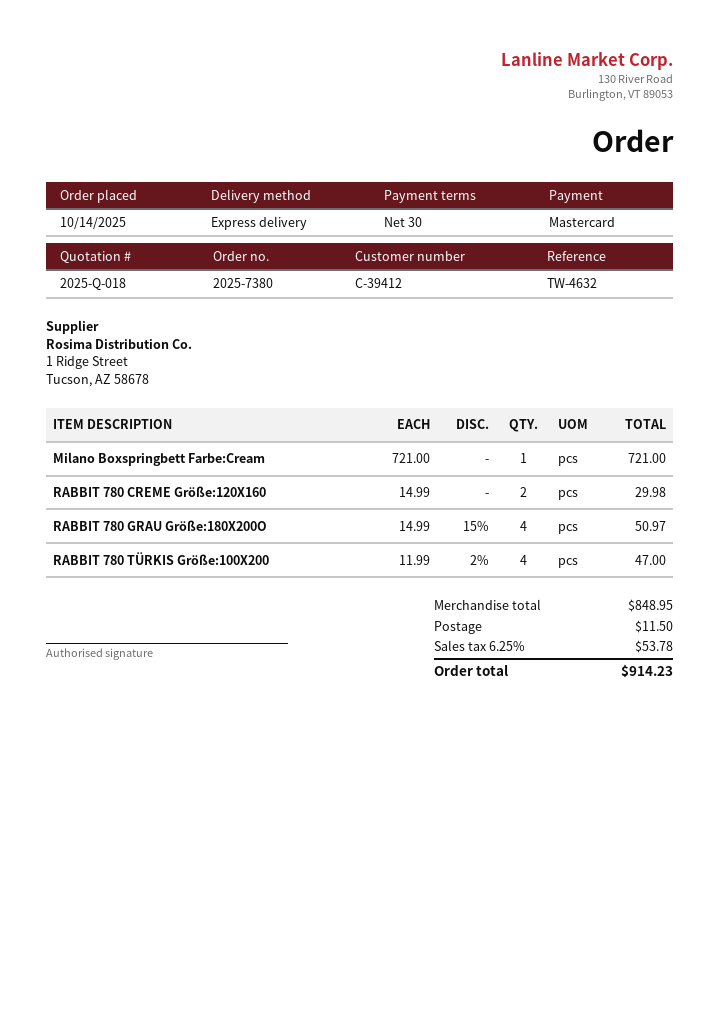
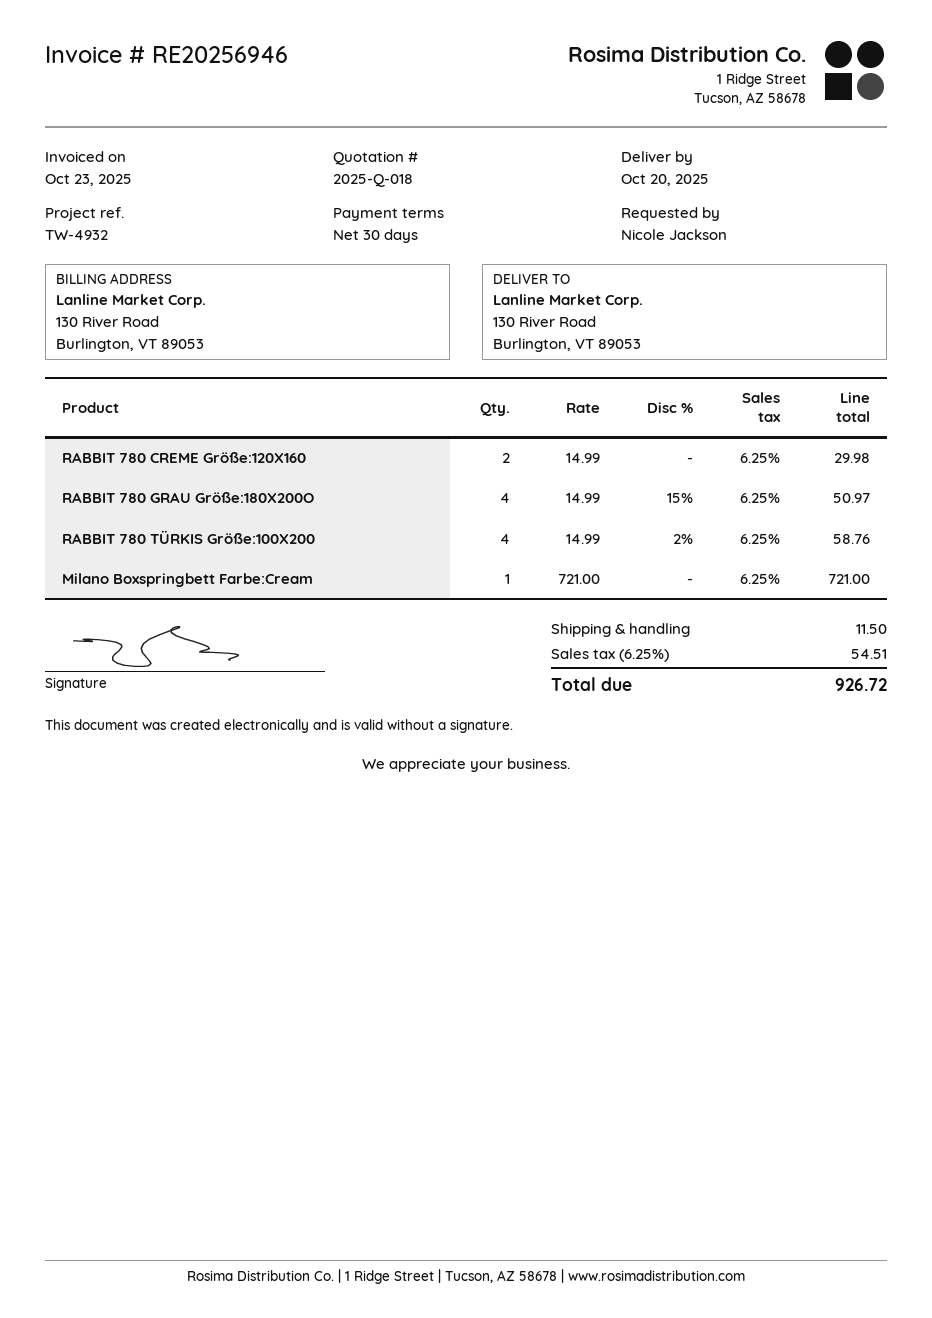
reference: TW-4632 -> TW-4932
RABBIT 780 TÜRKIS Größe:100X200: 4 x 11.99 - 2% = 47.00 -> 4 x 14.99 - 2% = 58.76
tax: 6.25% = 53.78 -> 6.25% = 54.51
total: 914.23 -> 926.72

